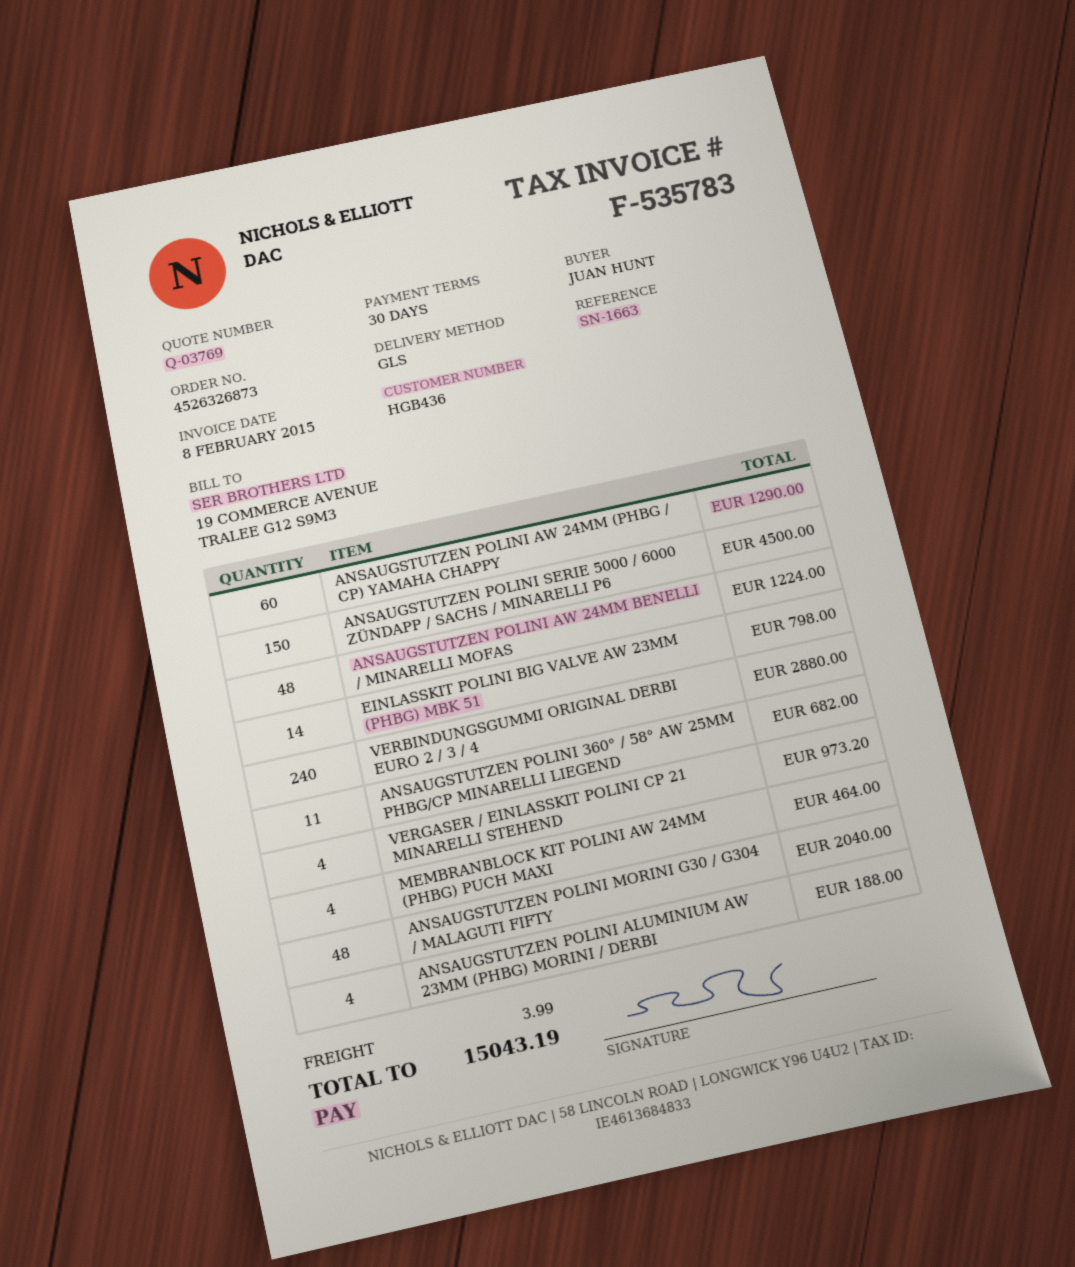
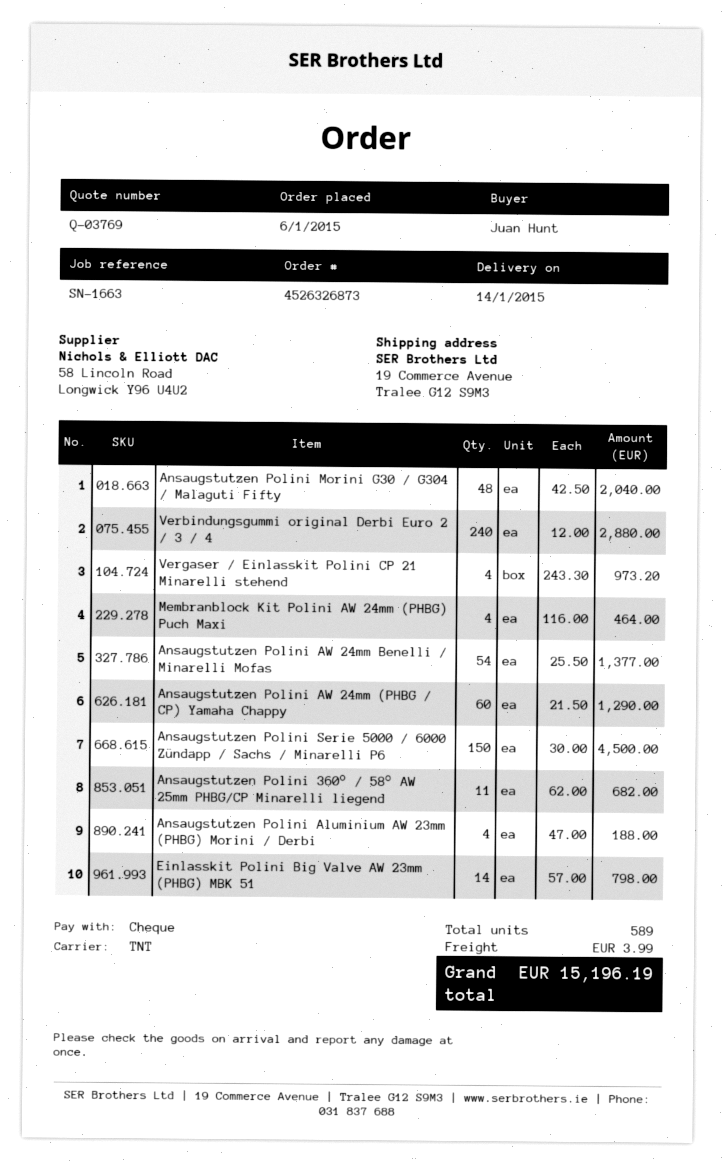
shipping method: GLS -> TNT
ANSAUGSTUTZEN POLINI AW 24MM BENELLI / MINARELLI MOFAS: 48 for 1224.00 -> 54 for 1377.00
total: 15043.19 -> 15196.19

